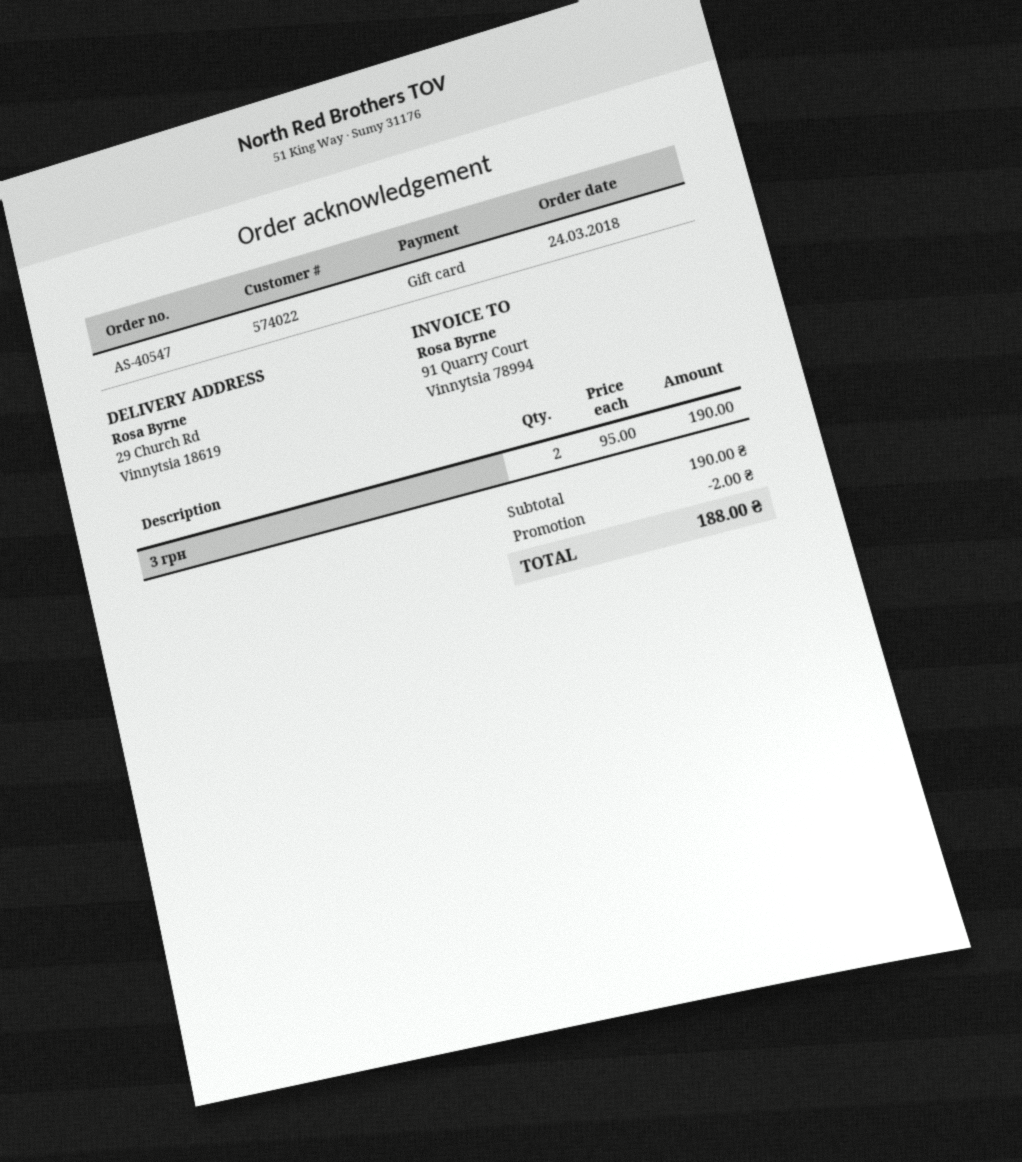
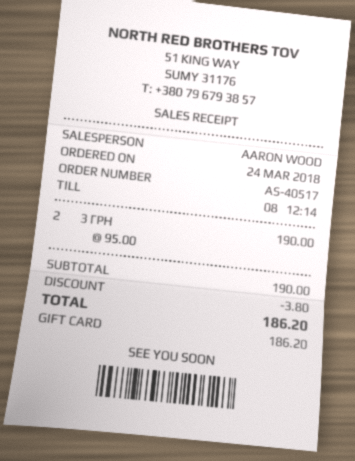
order number: AS-40547 -> AS-40517
discount: 2.00 -> 3.80
total: 188.00 -> 186.20

